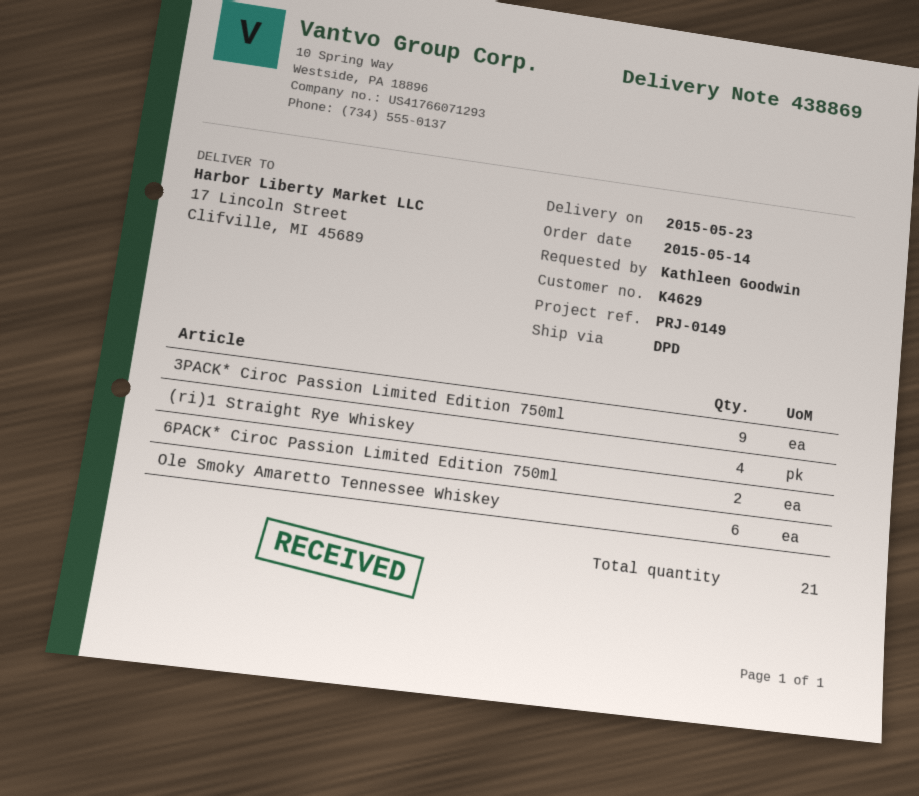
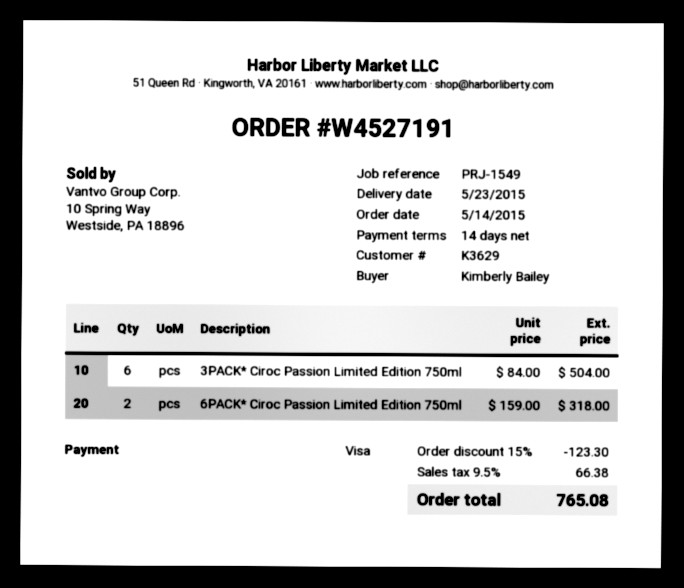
customer number: K4629 -> K3629
reference: PRJ-0149 -> PRJ-1549
ordered by: Kathleen Goodwin -> Kimberly Bailey
3PACK* Ciroc Passion Limited Edition 750ml: 9 -> 6
(ri)1 Straight Rye Whiskey: 4 -> none
Ole Smoky Amaretto Tennessee Whiskey: 6 -> none

